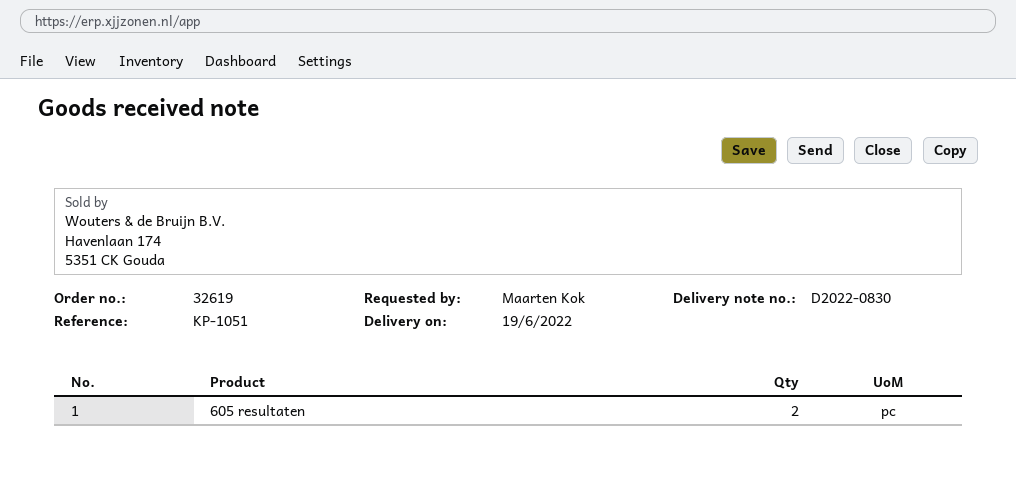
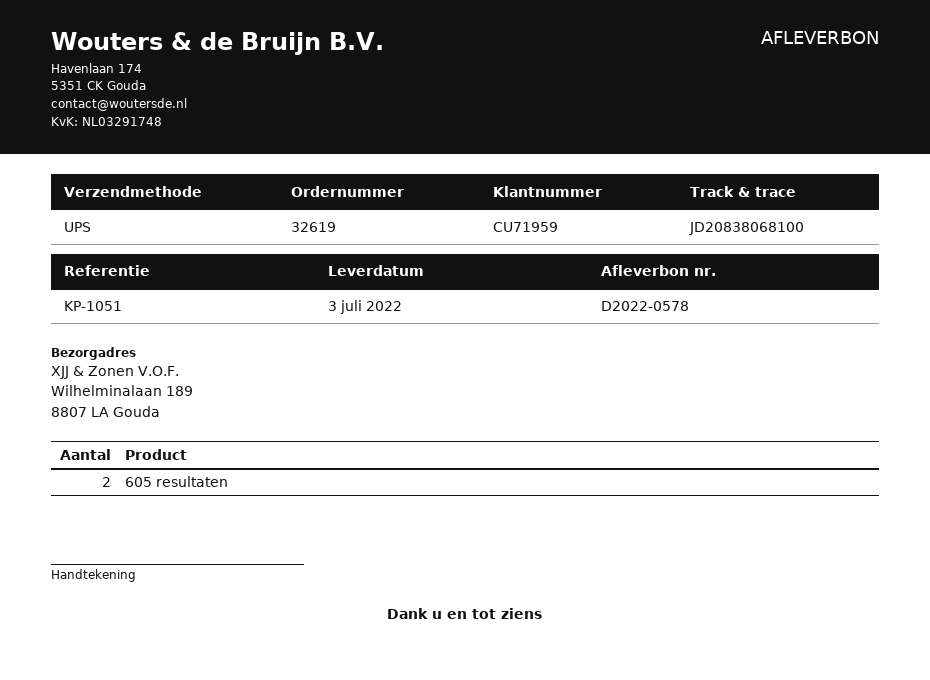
delivery note number: D2022-0830 -> D2022-0578
delivery date: 2022-06-19 -> 2022-07-03

